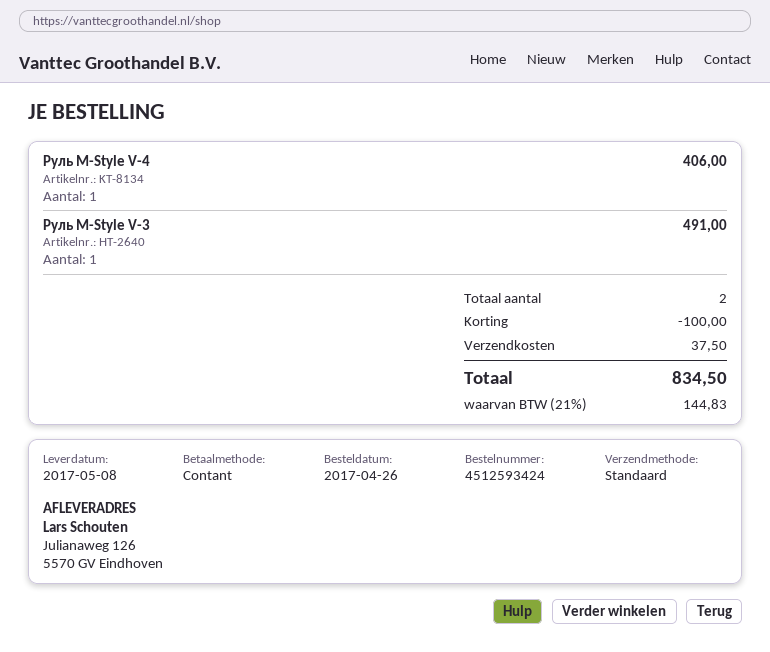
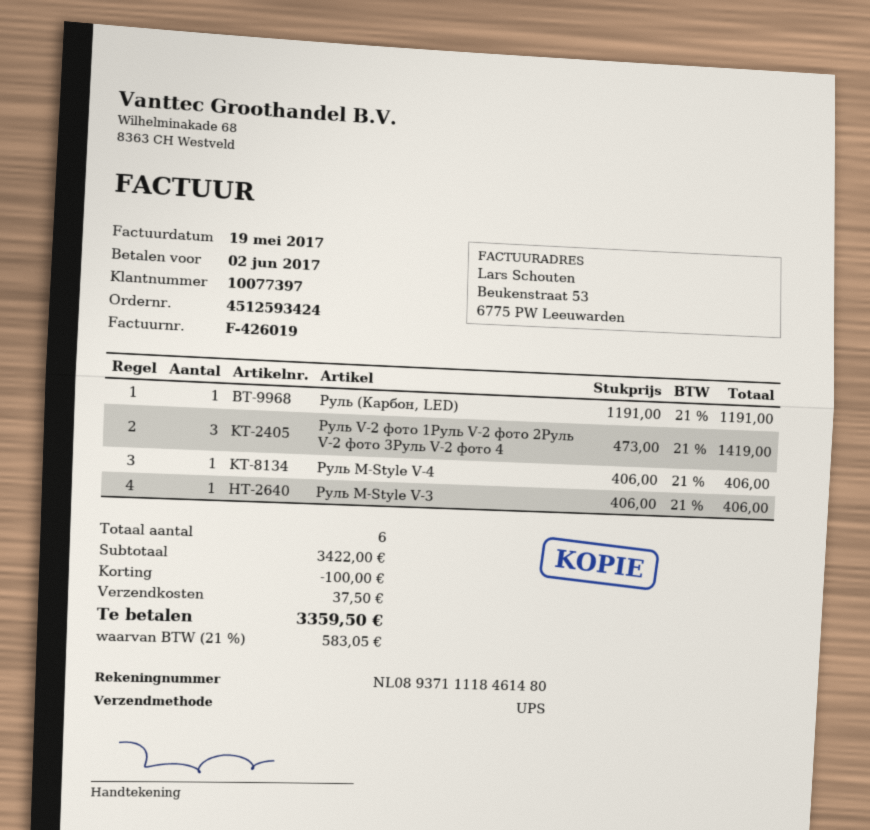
shipping method: standard -> UPS
Руль M-Style V-3: 1 for 491.00 -> 1 for 406.00
Руль (Карбон, LED): none -> 1 for 1191.00
Руль V-2 фото 1Руль V-2 фото 2Руль V-2 фото 3Руль V-2 фото 4: none -> 3 for 1419.00
total quantity: 2 -> 6
tax: 21% = 144.83 -> 21% = 583.05
total: 834.50 -> 3359.50

